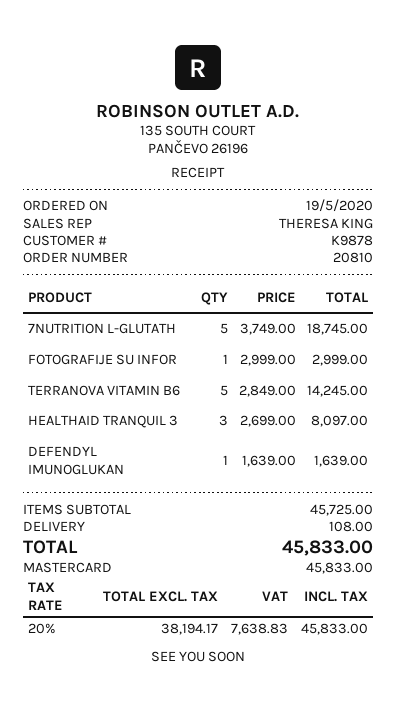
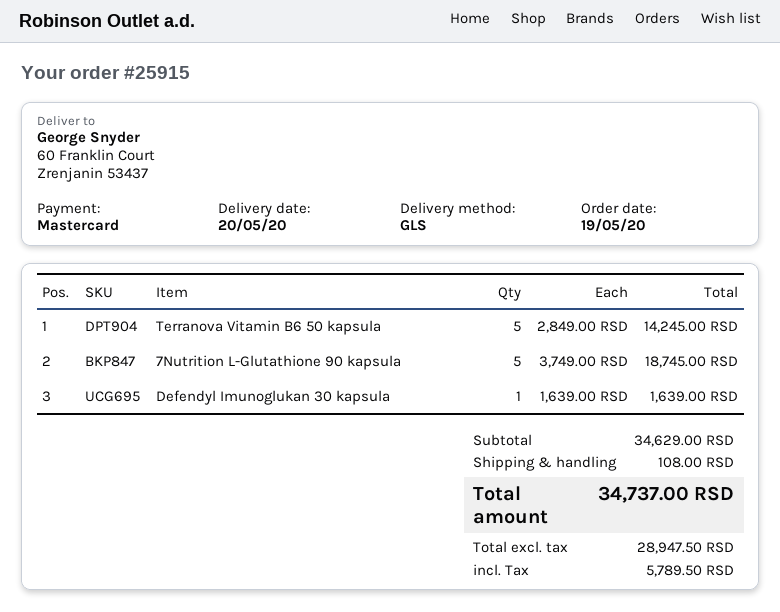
order number: 20810 -> 25915
FOTOGRAFIJE SU INFOR: 1 x 2999.00 = 2999.00 -> none
HEALTHAID TRANQUIL 3: 3 x 2699.00 = 8097.00 -> none
subtotal: 45725.00 -> 34629.00
net: 38194.17 -> 28947.50
tax: 7638.83 -> 5789.50
total: 45833.00 -> 34737.00

